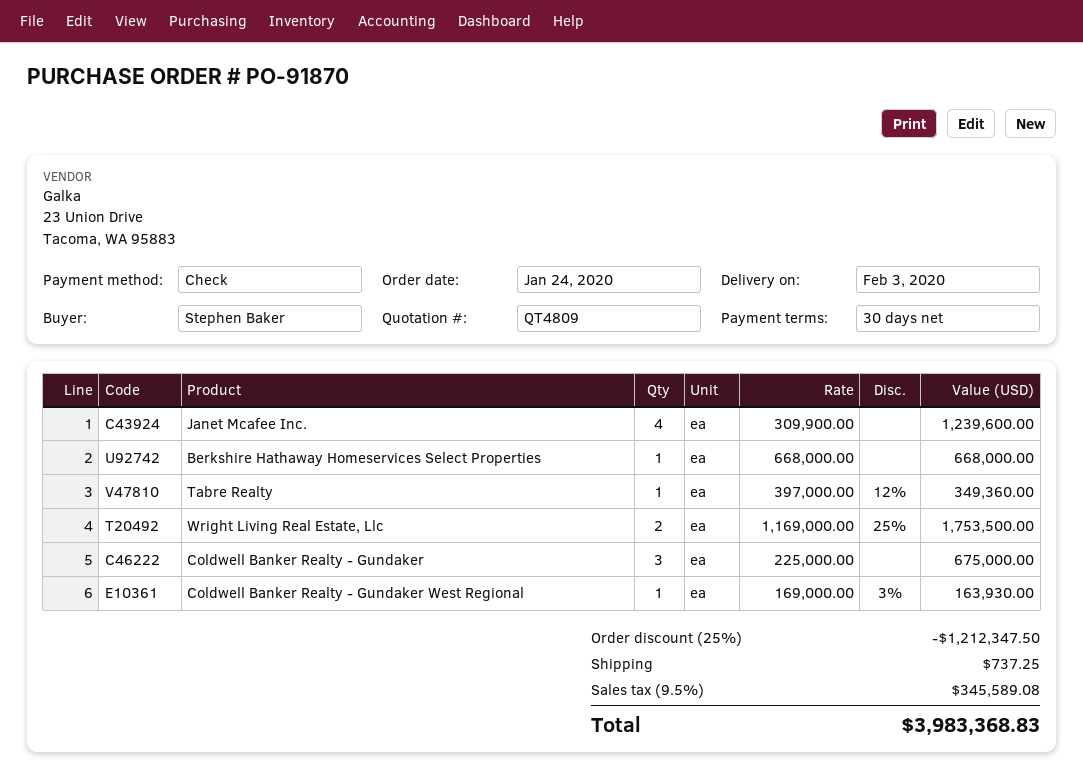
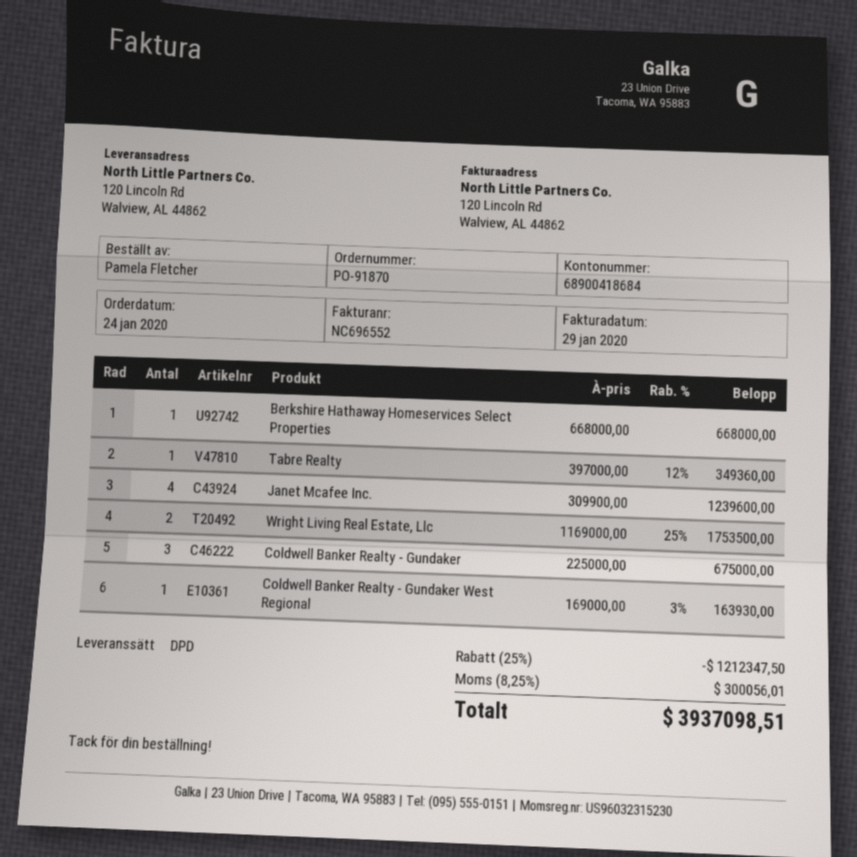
ordered by: Stephen Baker -> Pamela Fletcher
shipping: 737.25 -> none
tax: 9.5% = 345589.08 -> 8.25% = 300056.01
total: 3983368.83 -> 3937098.51

